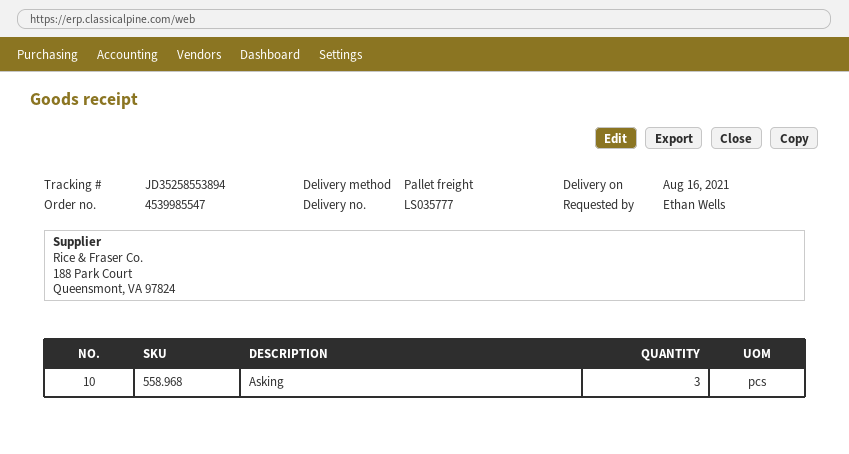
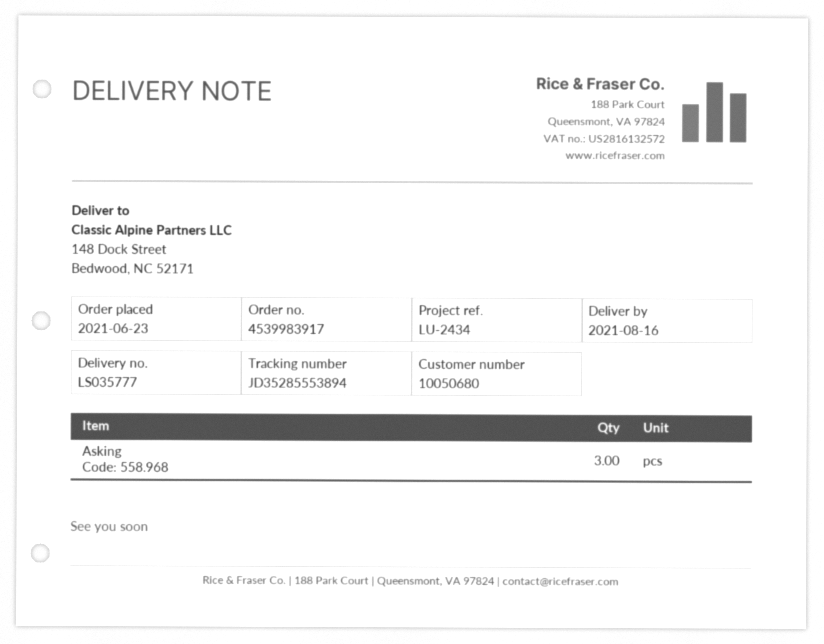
order number: 4539985547 -> 4539983917
tracking number: JD35258553894 -> JD35285553894

